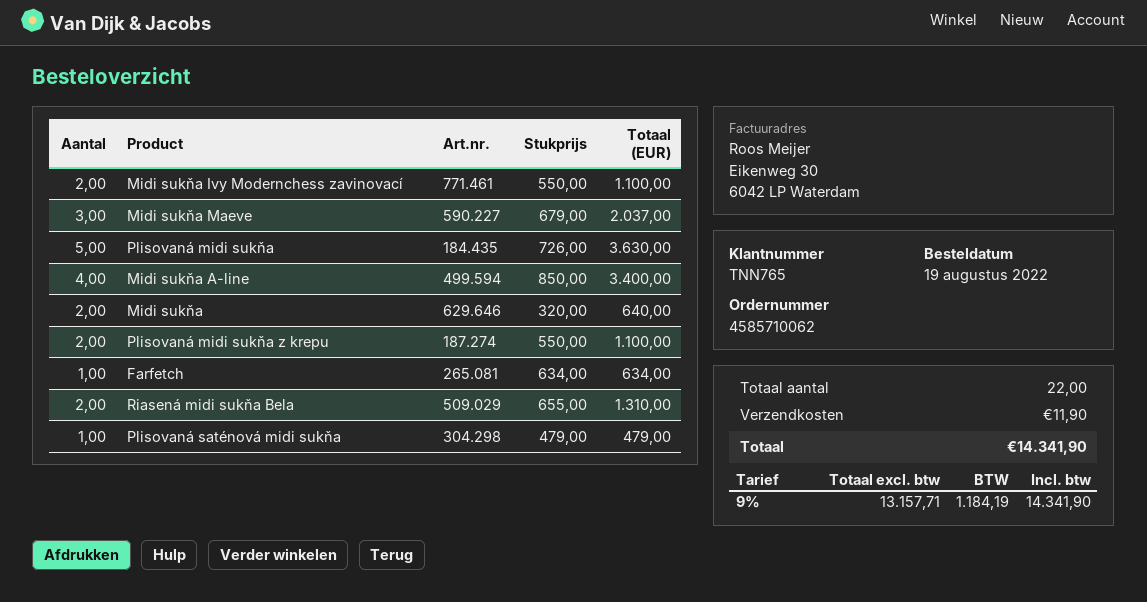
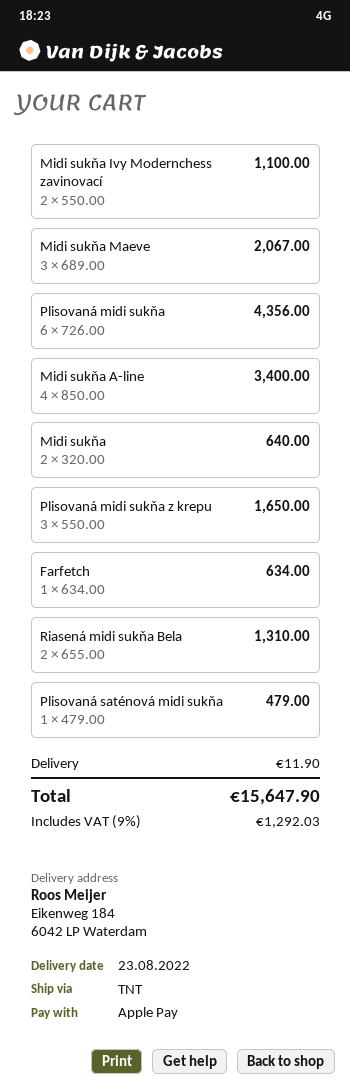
Midi sukňa Maeve: 3 x 679.00 = 2037.00 -> 3 x 689.00 = 2067.00
Plisovaná midi sukňa: 5 x 726.00 = 3630.00 -> 6 x 726.00 = 4356.00
Plisovaná midi sukňa z krepu: 2 x 550.00 = 1100.00 -> 3 x 550.00 = 1650.00
tax: 9% = 1184.19 -> 9% = 1292.03
total: 14341.90 -> 15647.90

